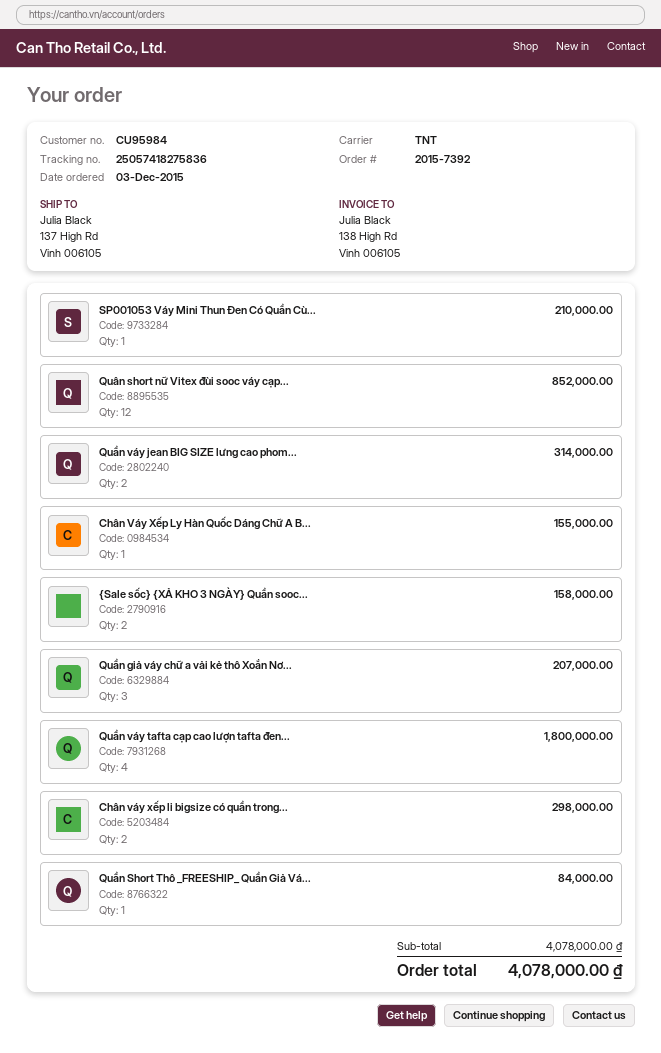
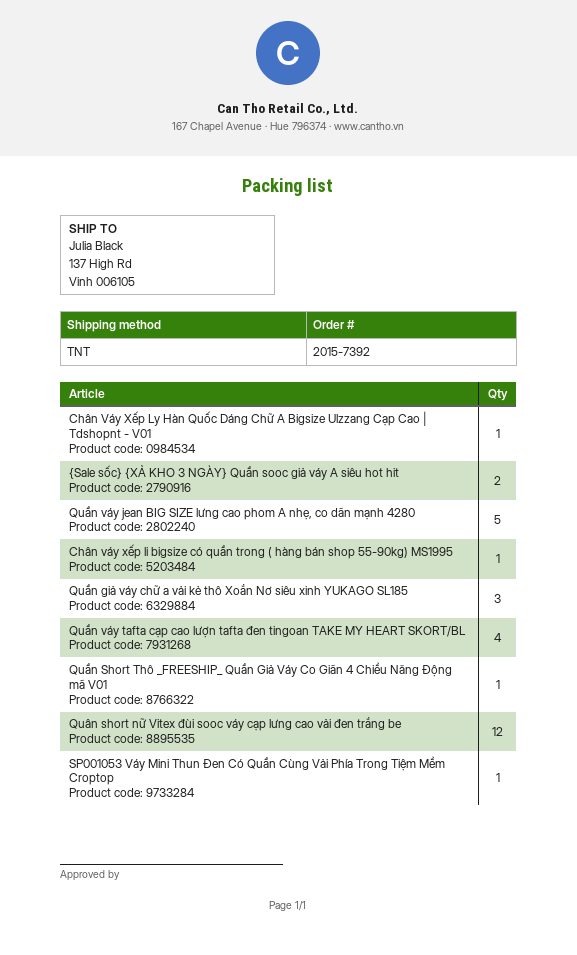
Quần váy jean BIG SIZE lưng cao phom...: 2 -> 5
Chân váy xếp li bigsize có quần trong...: 2 -> 1

